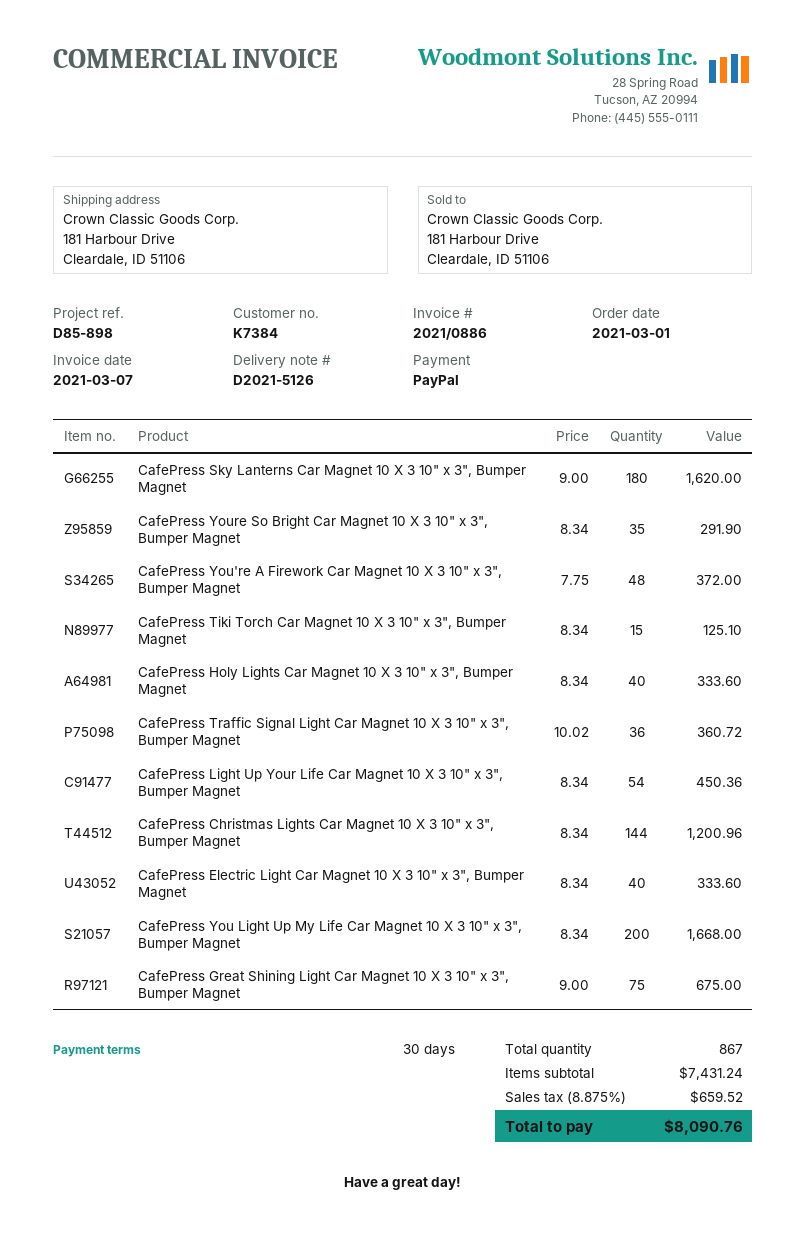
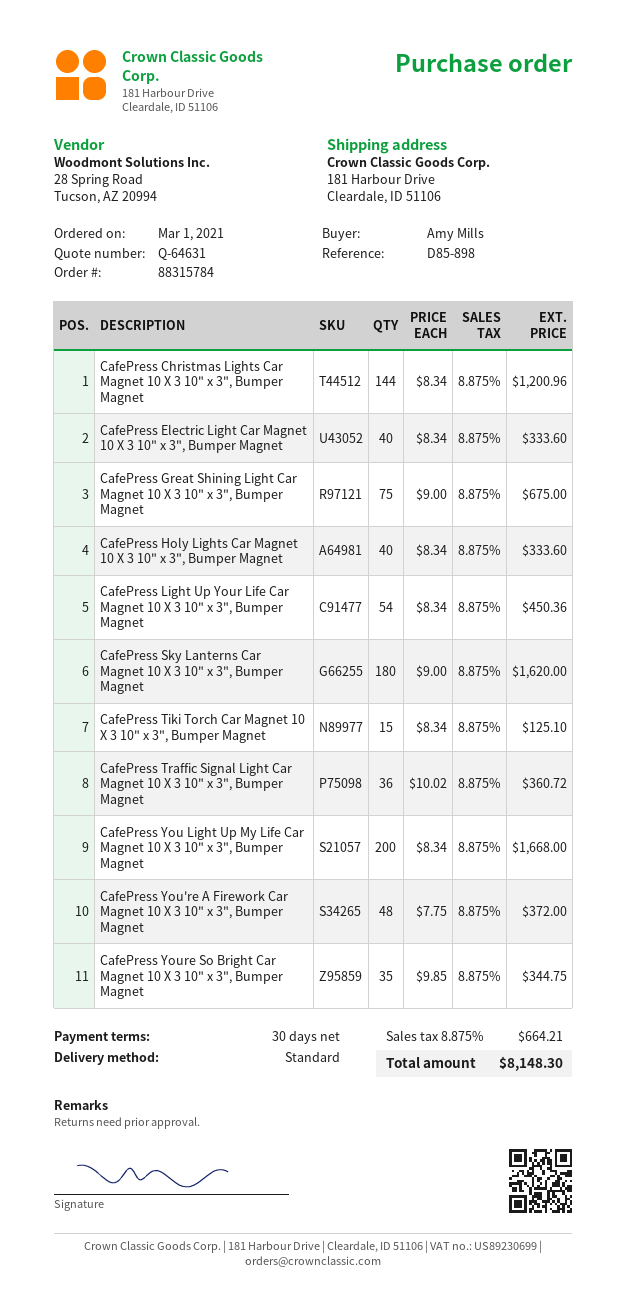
CafePress Youre So Bright Car Magnet 10 X 3 10" x 3", Bumper Magnet: 35 x 8.34 = 291.90 -> 35 x 9.85 = 344.75
tax: 8.875% = 659.52 -> 8.875% = 664.21
total: 8090.76 -> 8148.30

